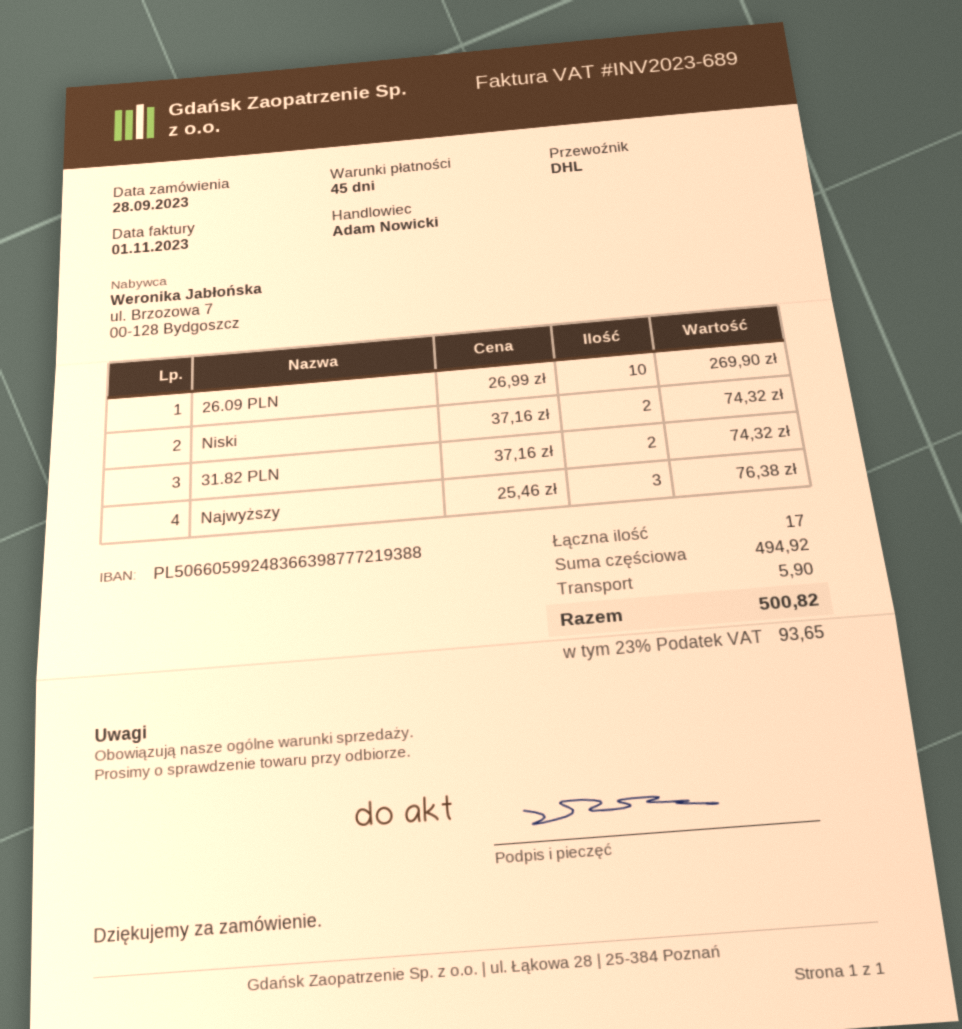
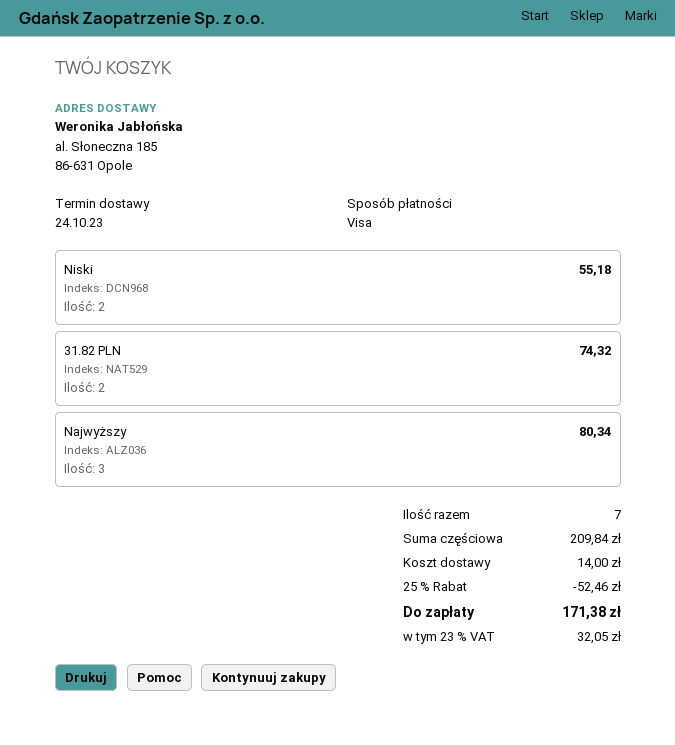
26.09 PLN: 10 for 269.90 -> none
Niski: 2 for 74.32 -> 2 for 55.18
Najwyższy: 3 for 76.38 -> 3 for 80.34
total quantity: 17 -> 7
subtotal: 494.92 -> 209.84
discount: none -> 25% = 52.46
shipping: 5.90 -> 14.00
tax: 23% = 93.65 -> 23% = 32.05
total: 500.82 -> 171.38

